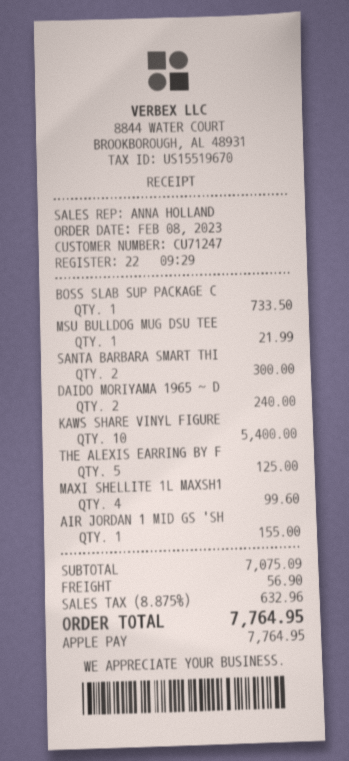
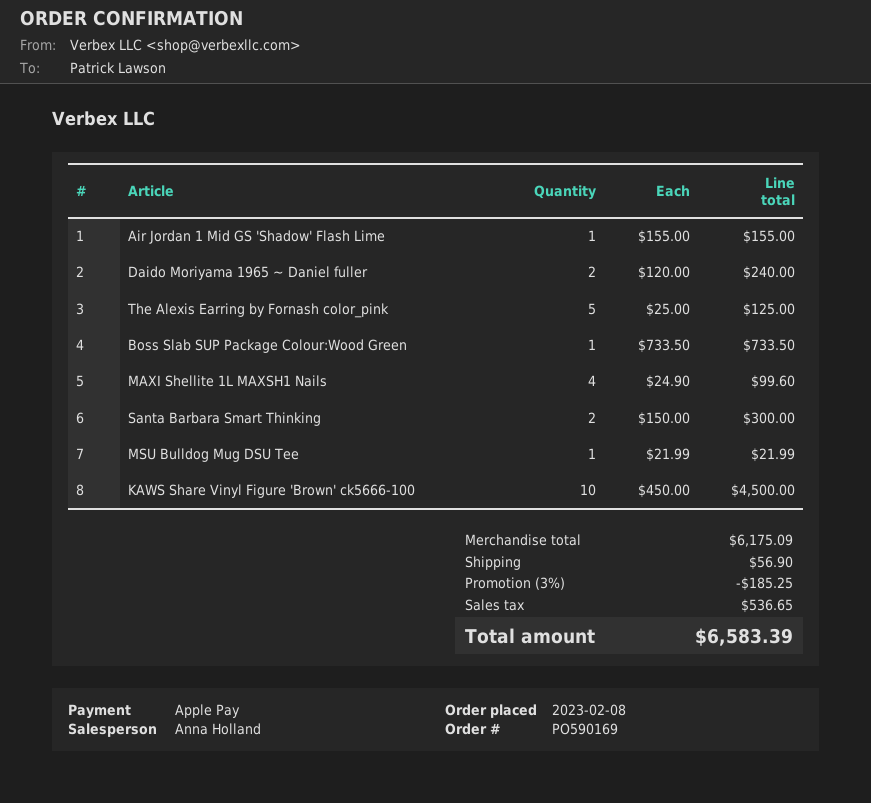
KAWS SHARE VINYL FIGURE: 10 for 5400.00 -> 10 for 4500.00
subtotal: 7075.09 -> 6175.09
discount: none -> 3% = 185.25
tax: 632.96 -> 536.65
total: 7764.95 -> 6583.39

